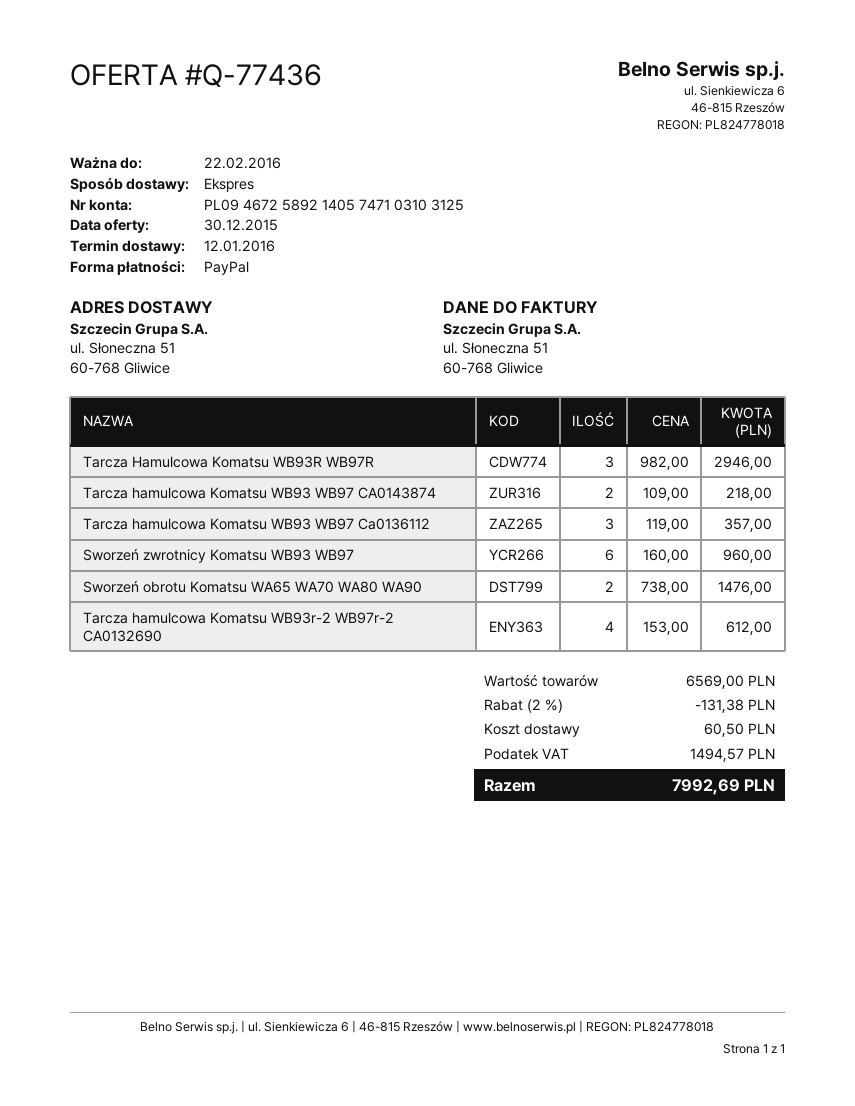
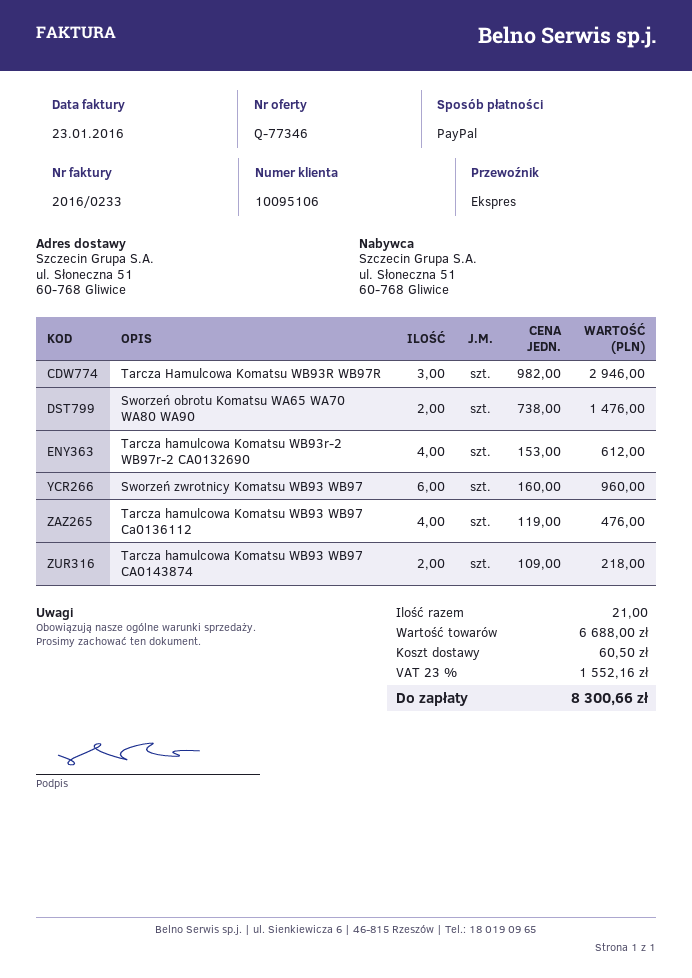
quote number: Q-77436 -> Q-77346
Tarcza hamulcowa Komatsu WB93 WB97 Ca0136112: 3 x 119.00 = 357.00 -> 4 x 119.00 = 476.00
subtotal: 6569.00 -> 6688.00
discount: 2% = 131.38 -> none
tax: 1494.57 -> 1552.16
total: 7992.69 -> 8300.66

